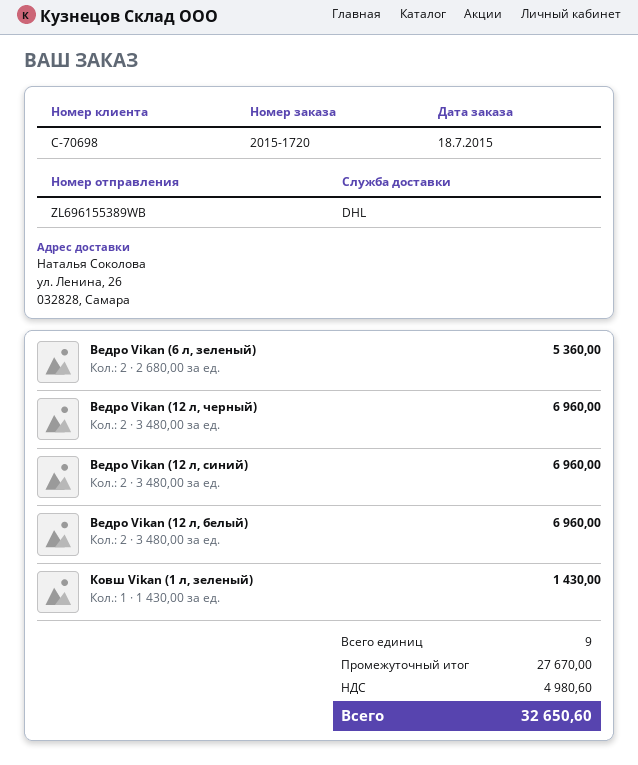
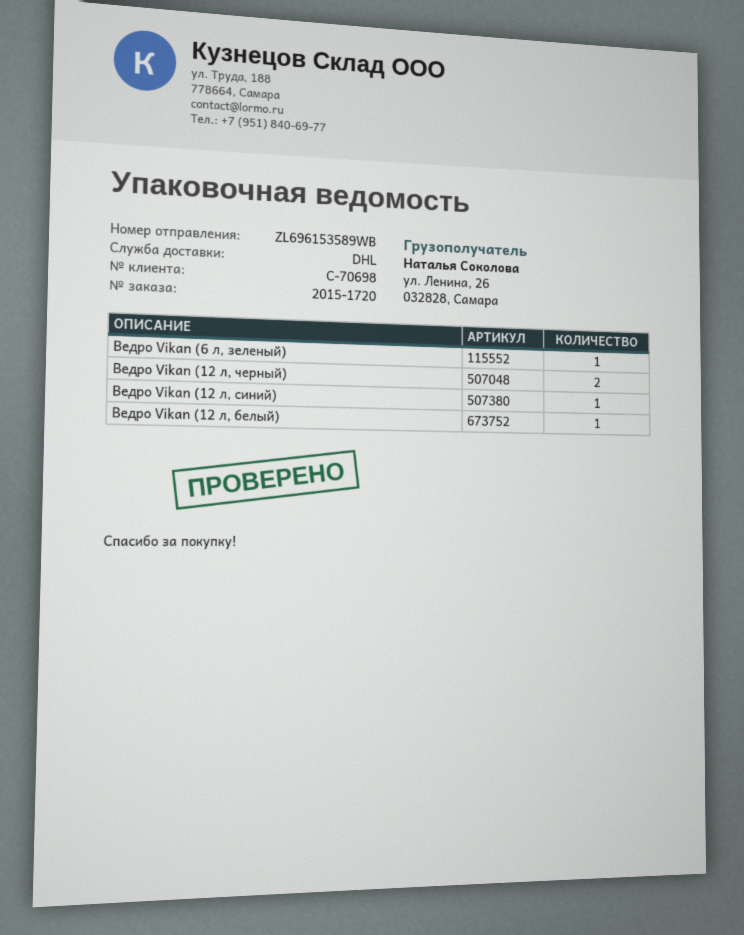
tracking number: ZL696155389WB -> ZL696153589WB
Ведро Vikan (6 л, зеленый): 2 -> 1
Ведро Vikan (12 л, синий): 2 -> 1
Ведро Vikan (12 л, белый): 2 -> 1
Ковш Vikan (1 л, зеленый): 1 -> none

